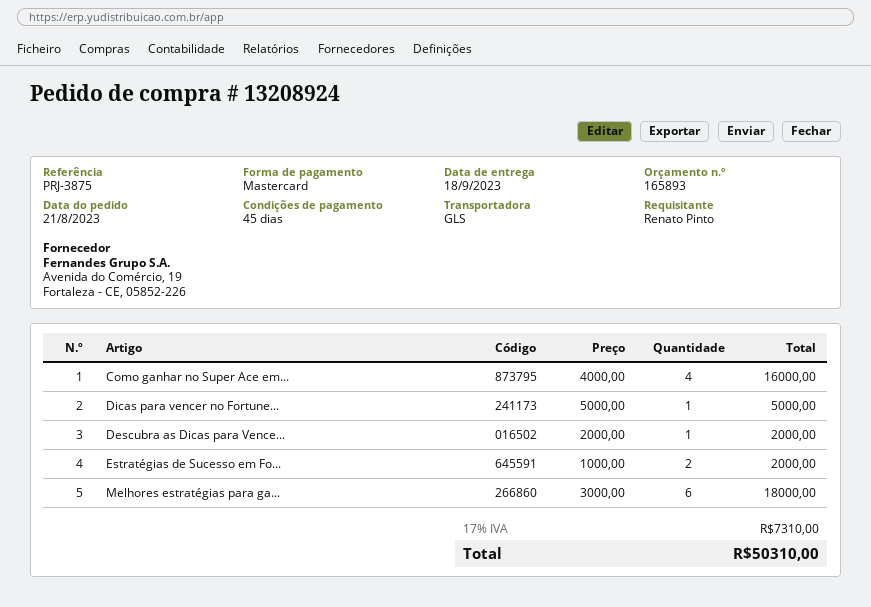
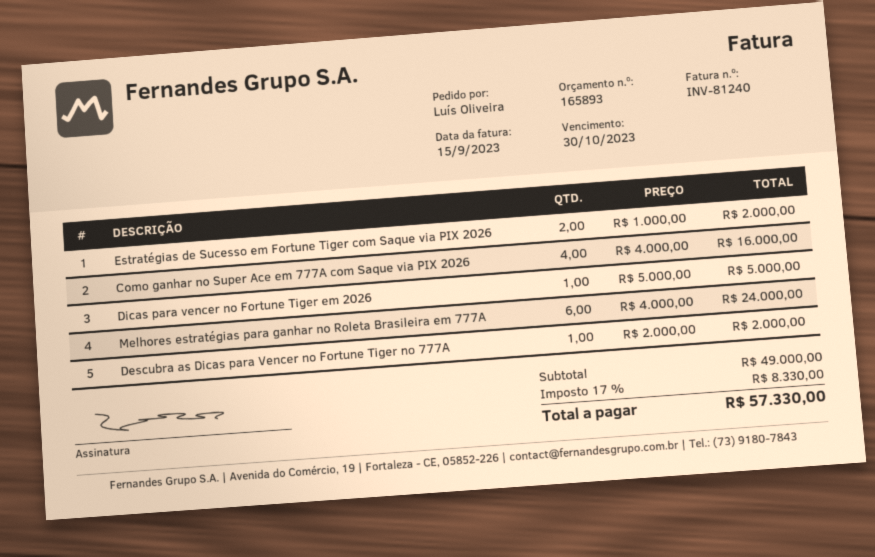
ordered by: Renato Pinto -> Luís Oliveira
Melhores estratégias para ga...: 6 x 3000.00 = 18000.00 -> 6 x 4000.00 = 24000.00
tax: 17% = 7310.00 -> 17% = 8330.00
total: 50310.00 -> 57330.00

